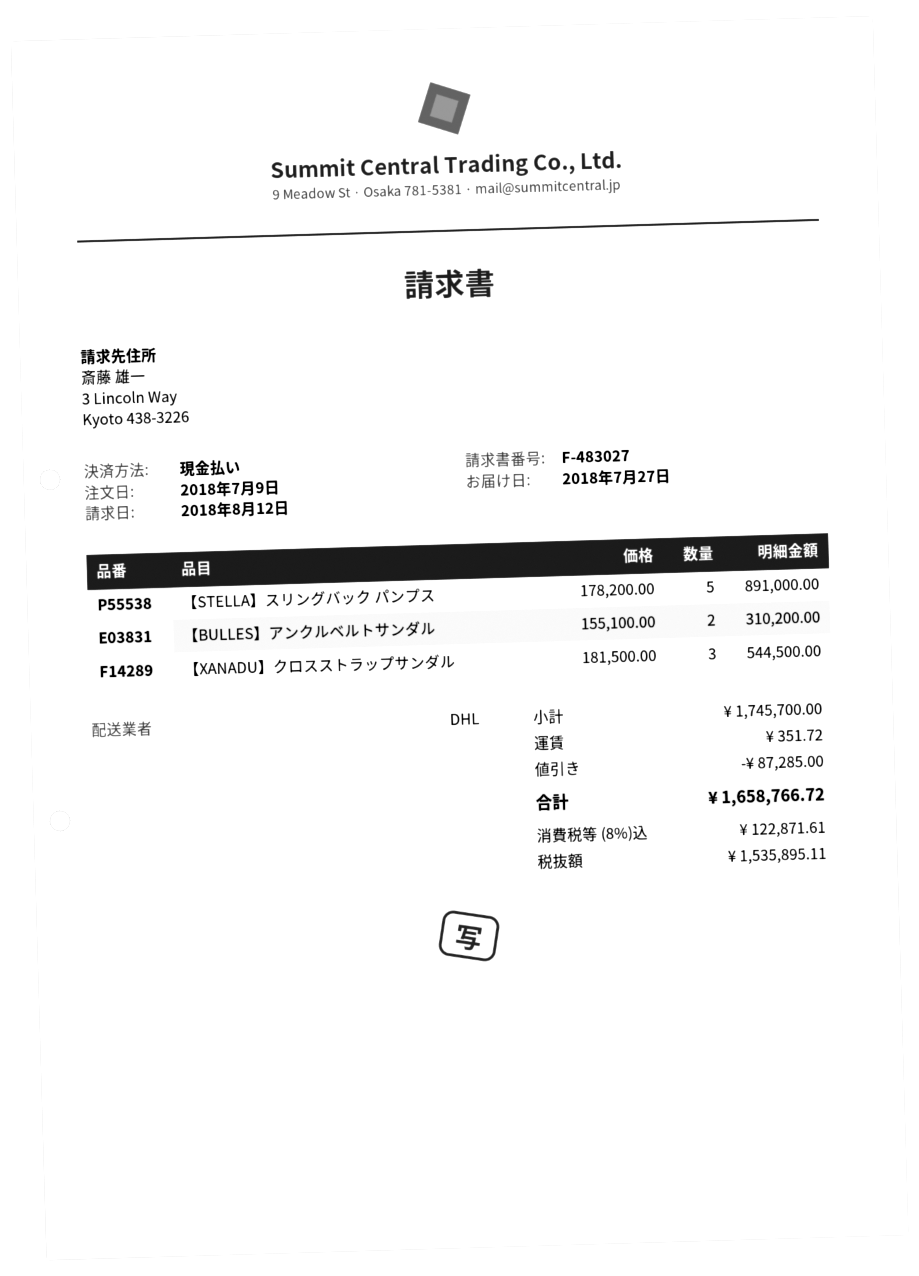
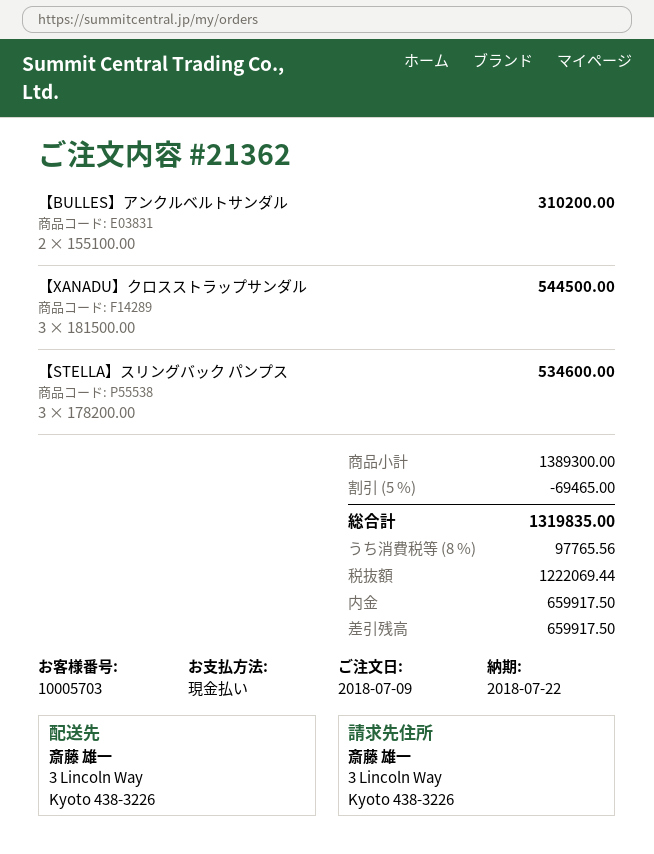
delivery date: 2018-07-27 -> 2018-07-22
【STELLA】スリングバック パンプス: 5 x 178200.00 = 891000.00 -> 3 x 178200.00 = 534600.00
subtotal: 1745700.00 -> 1389300.00
discount: 87285.00 -> 69465.00
shipping: 351.72 -> none
net: 1535895.11 -> 1222069.44
tax: 8% = 122871.61 -> 8% = 97765.56
total: 1658766.72 -> 1319835.00

